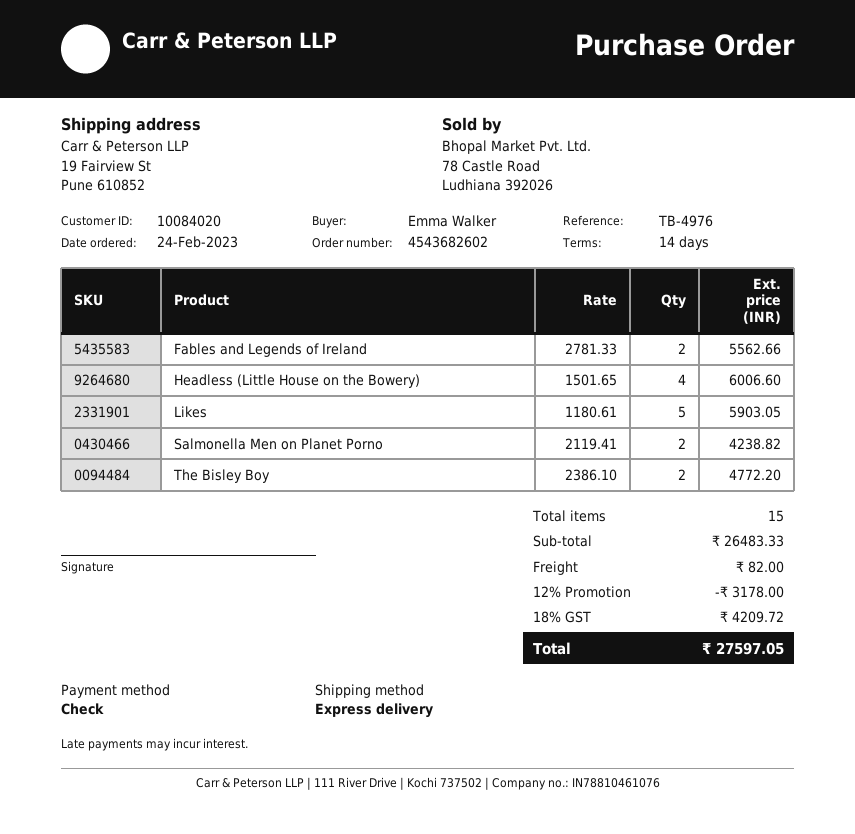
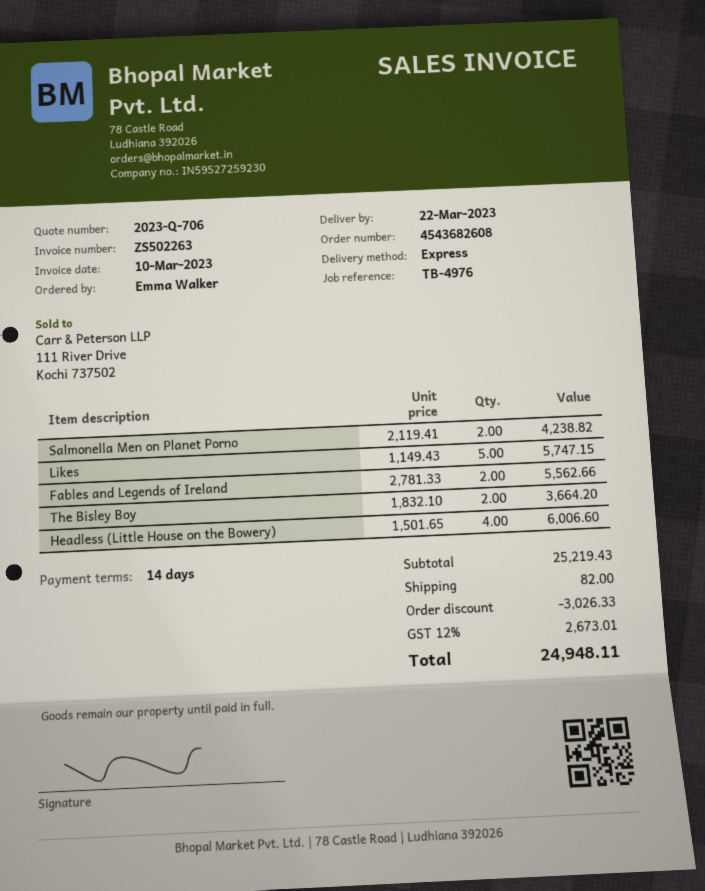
order number: 4543682602 -> 4543682608
Likes: 5 x 1180.61 = 5903.05 -> 5 x 1149.43 = 5747.15
The Bisley Boy: 2 x 2386.10 = 4772.20 -> 2 x 1832.10 = 3664.20
subtotal: 26483.33 -> 25219.43
discount: 3178.00 -> 3026.33
tax: 18% = 4209.72 -> 12% = 2673.01
total: 27597.05 -> 24948.11

